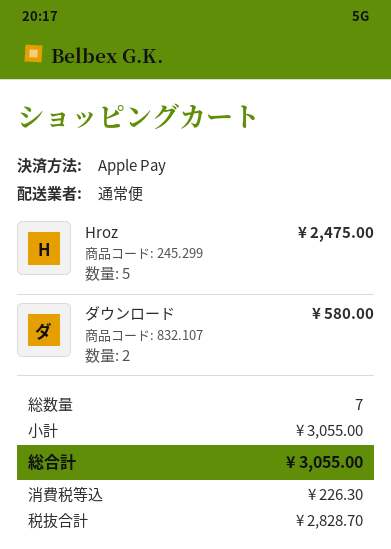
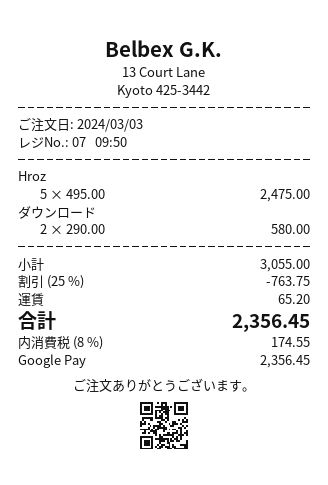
payment method: Apple Pay -> Google Pay
discount: none -> 25% = 763.75
shipping: none -> 65.20
tax: 226.30 -> 174.55
total: 3055.00 -> 2356.45

